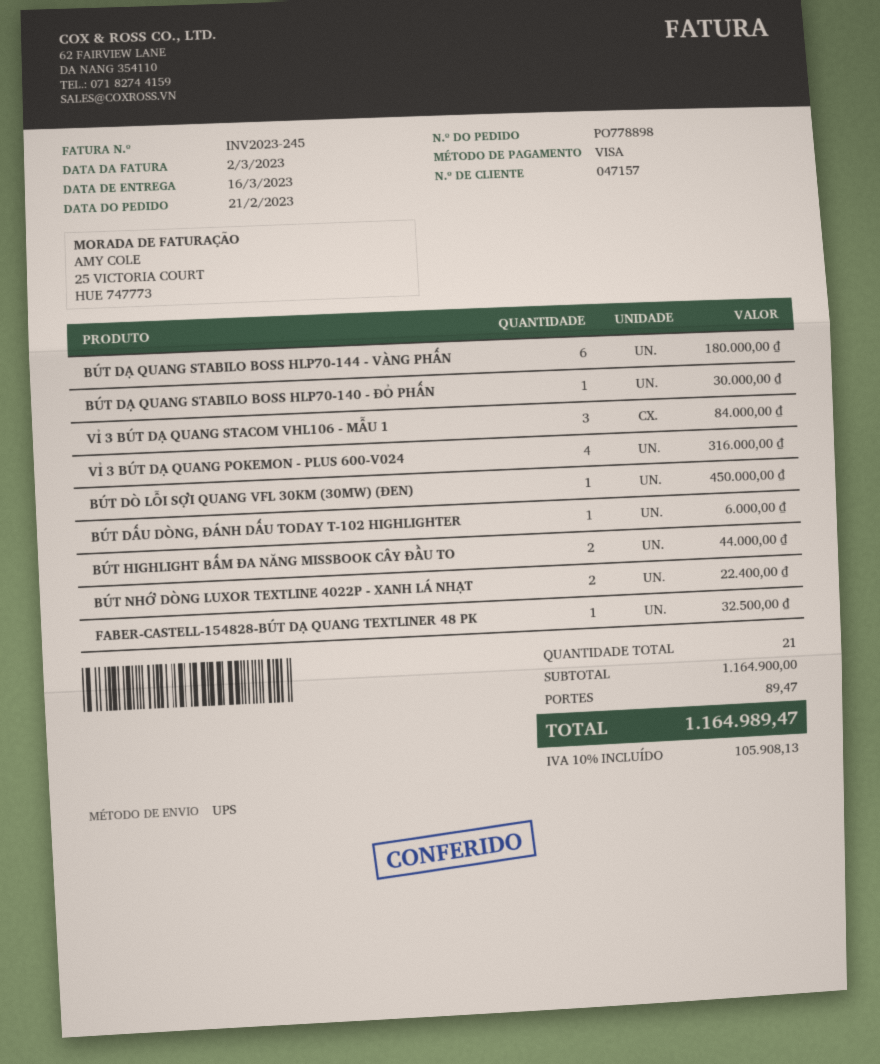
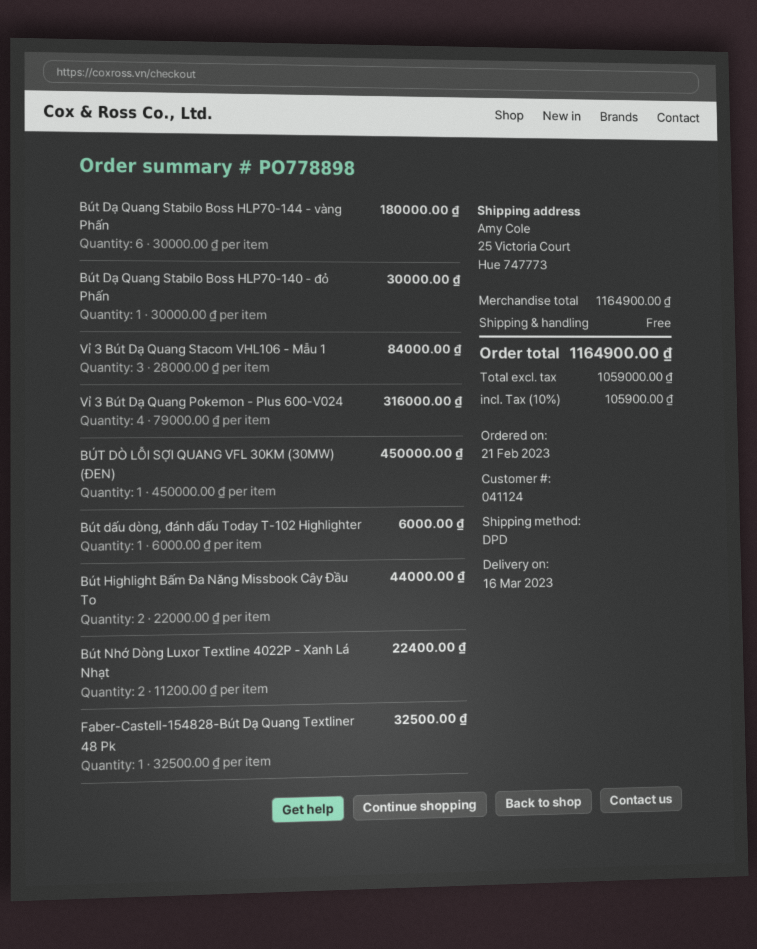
customer number: 047157 -> 041124
shipping method: UPS -> DPD
shipping: 89.47 -> 0.00
tax: 10% = 105908.13 -> 10% = 105900.00
total: 1164989.47 -> 1164900.00

